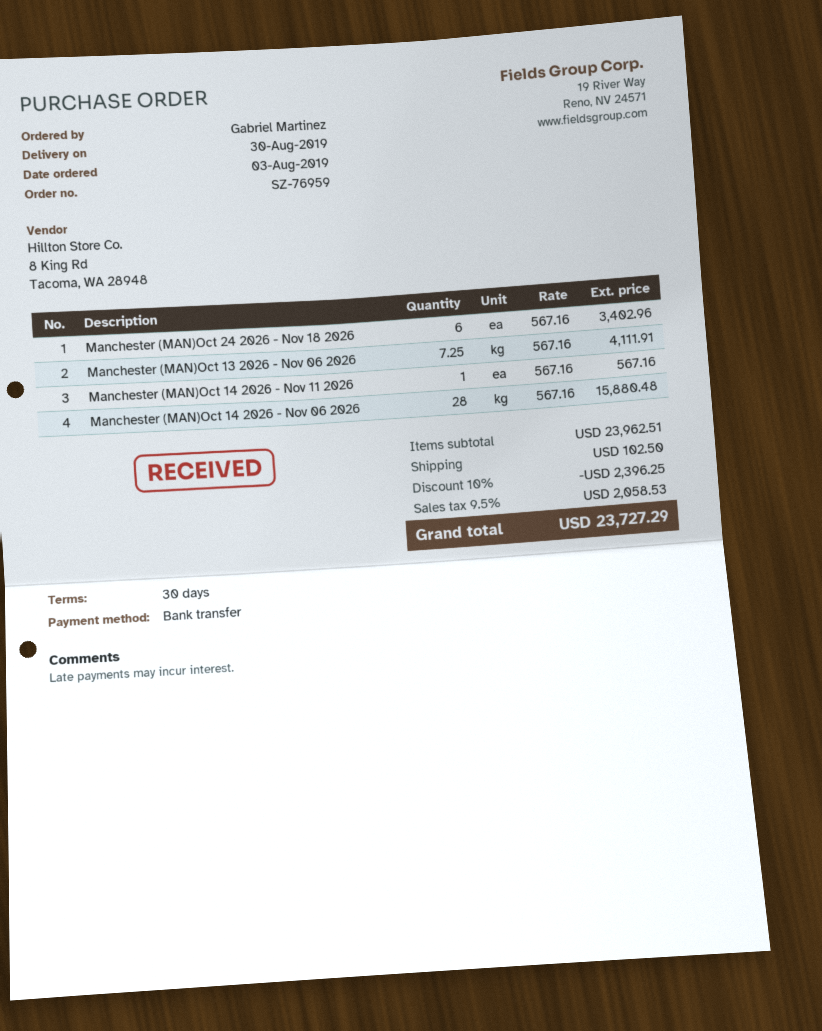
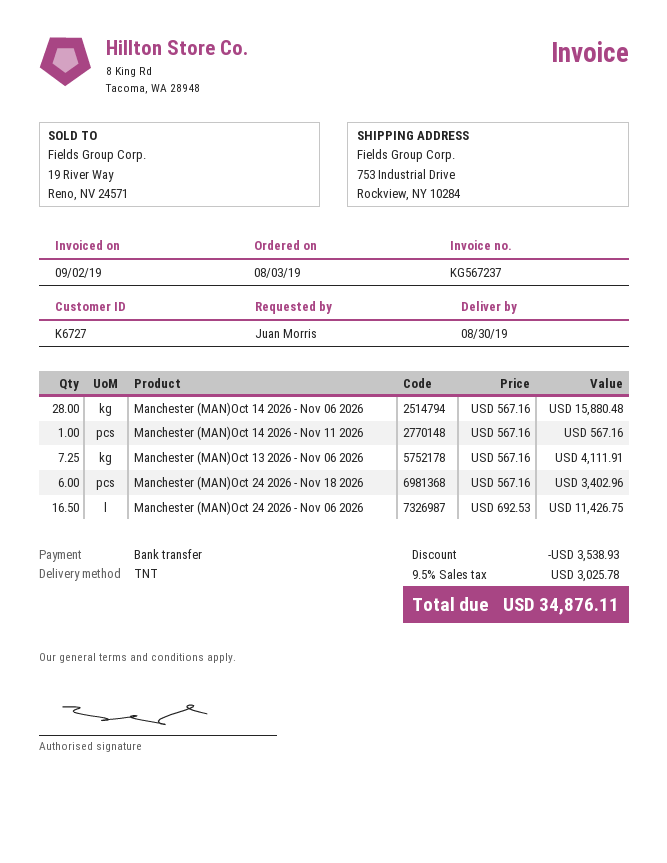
ordered by: Gabriel Martinez -> Juan Morris
Manchester (MAN)Oct 24 2026 - Nov 06 2026: none -> 16.5 x 692.53 = 11426.75
discount: 2396.25 -> 3538.93
shipping: 102.50 -> none
tax: 9.5% = 2058.53 -> 9.5% = 3025.78
total: 23727.29 -> 34876.11

